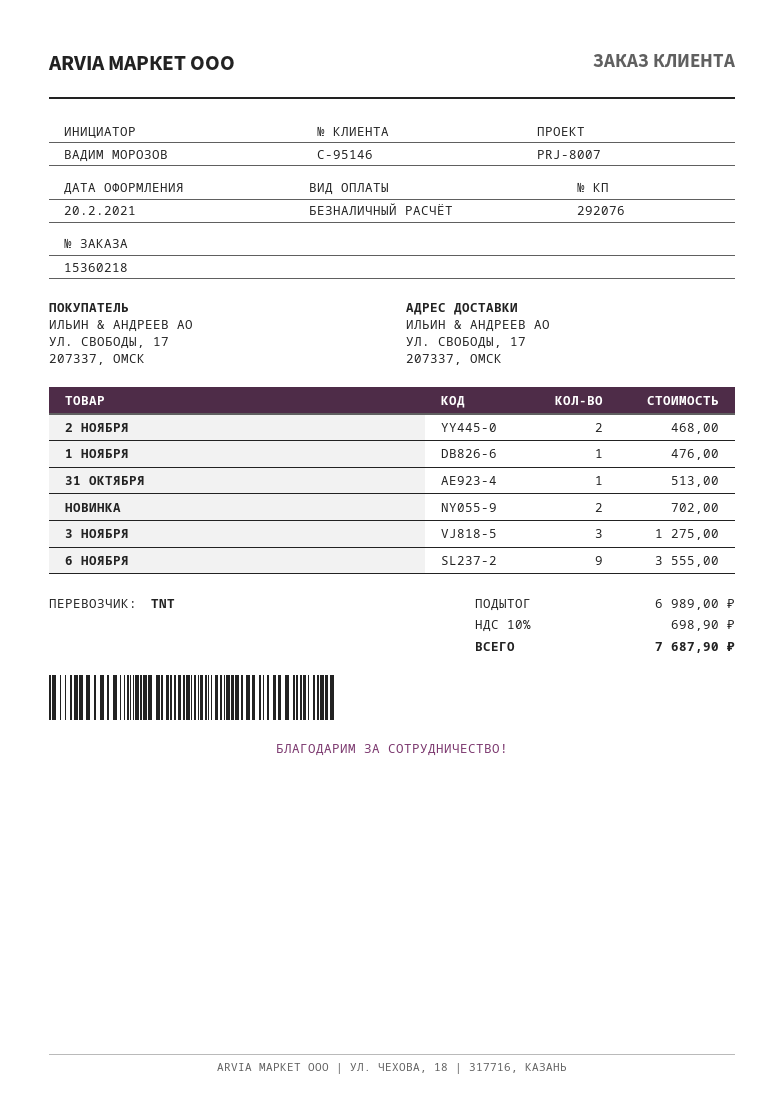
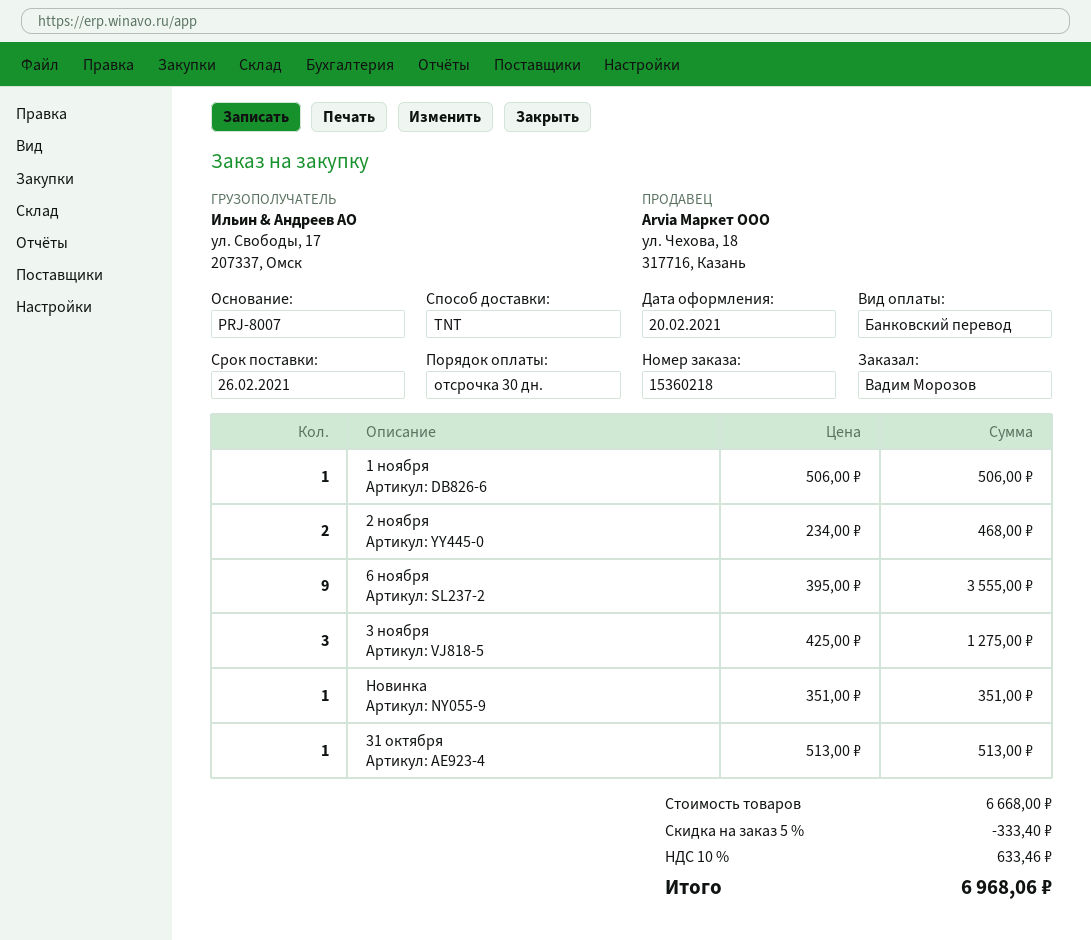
1 НОЯБРЯ: 1 for 476.00 -> 1 for 506.00
НОВИНКА: 2 for 702.00 -> 1 for 351.00
subtotal: 6989.00 -> 6668.00
discount: none -> 5% = 333.40
tax: 10% = 698.90 -> 10% = 633.46
total: 7687.90 -> 6968.06

